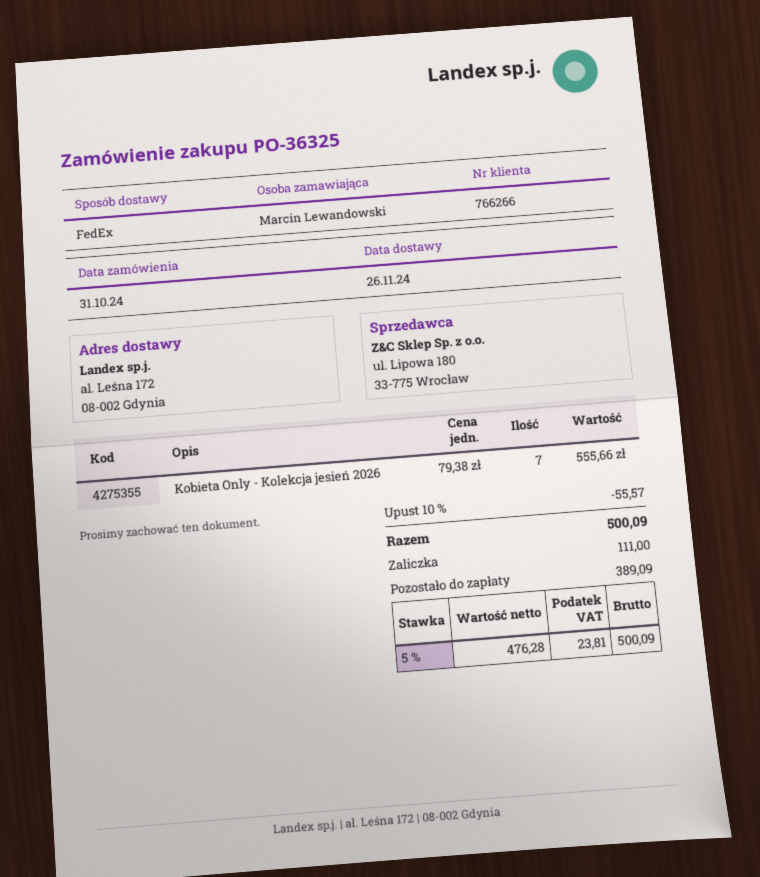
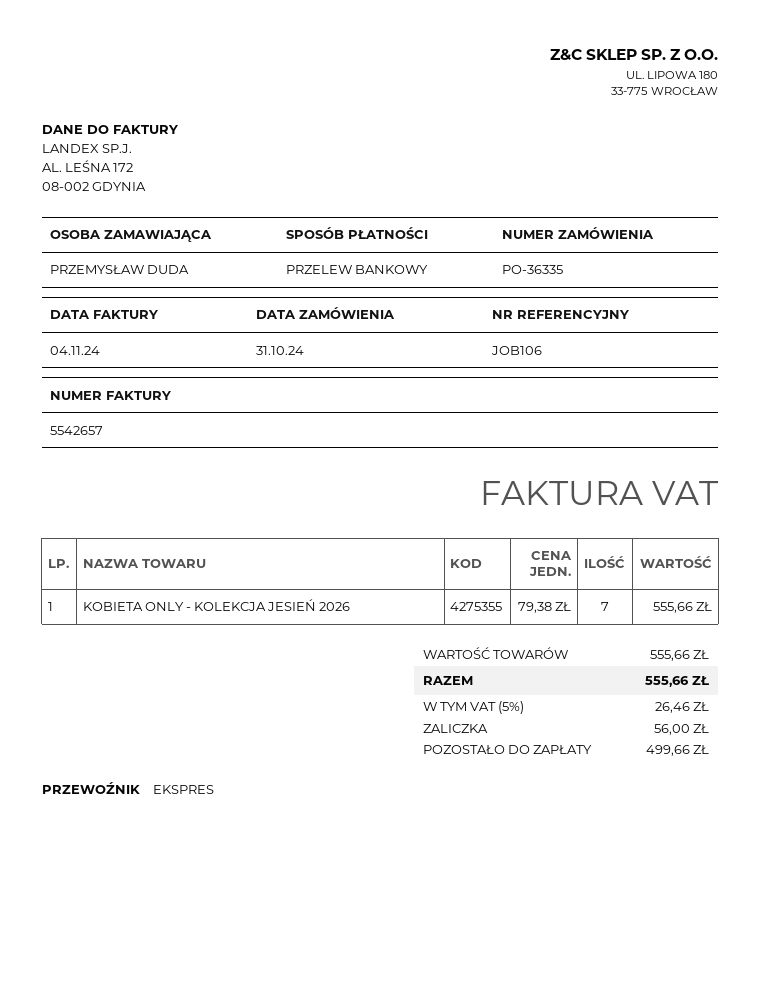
order number: PO-36325 -> PO-36335
ordered by: Marcin Lewandowski -> PRZEMYSŁAW DUDA
shipping method: FedEx -> express
discount: 10% = 55.57 -> none
tax: 5% = 23.81 -> 5% = 26.46
total: 500.09 -> 555.66
deposit: 111.00 -> 56.00
balance: 389.09 -> 499.66

